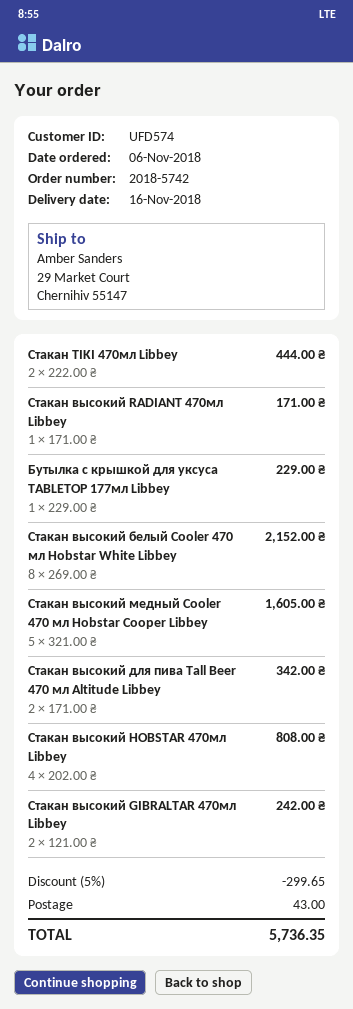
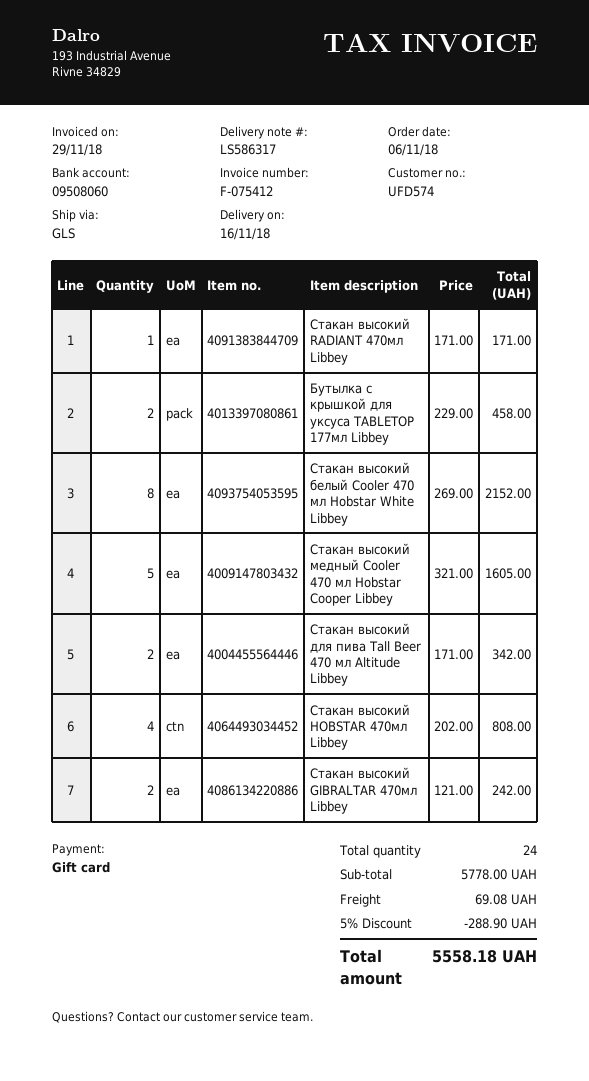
Стакан TIKI 470мл Libbey: 2 x 222.00 = 444.00 -> none
Бутылка с крышкой для уксуса TABLETOP 177мл Libbey: 1 x 229.00 = 229.00 -> 2 x 229.00 = 458.00
discount: 5% = 299.65 -> 5% = 288.90
shipping: 43.00 -> 69.08
total: 5736.35 -> 5558.18

